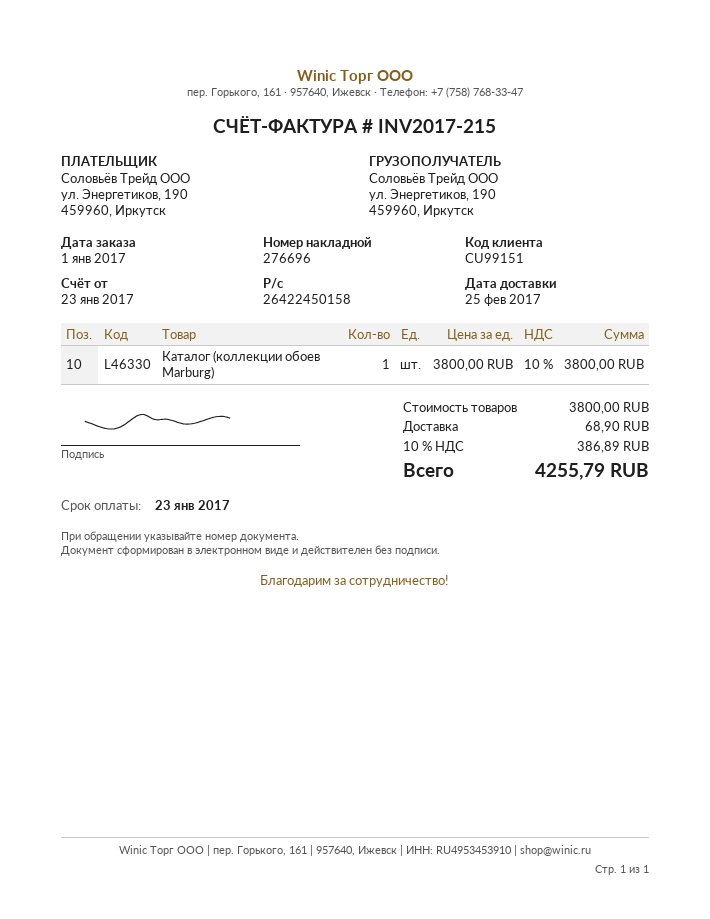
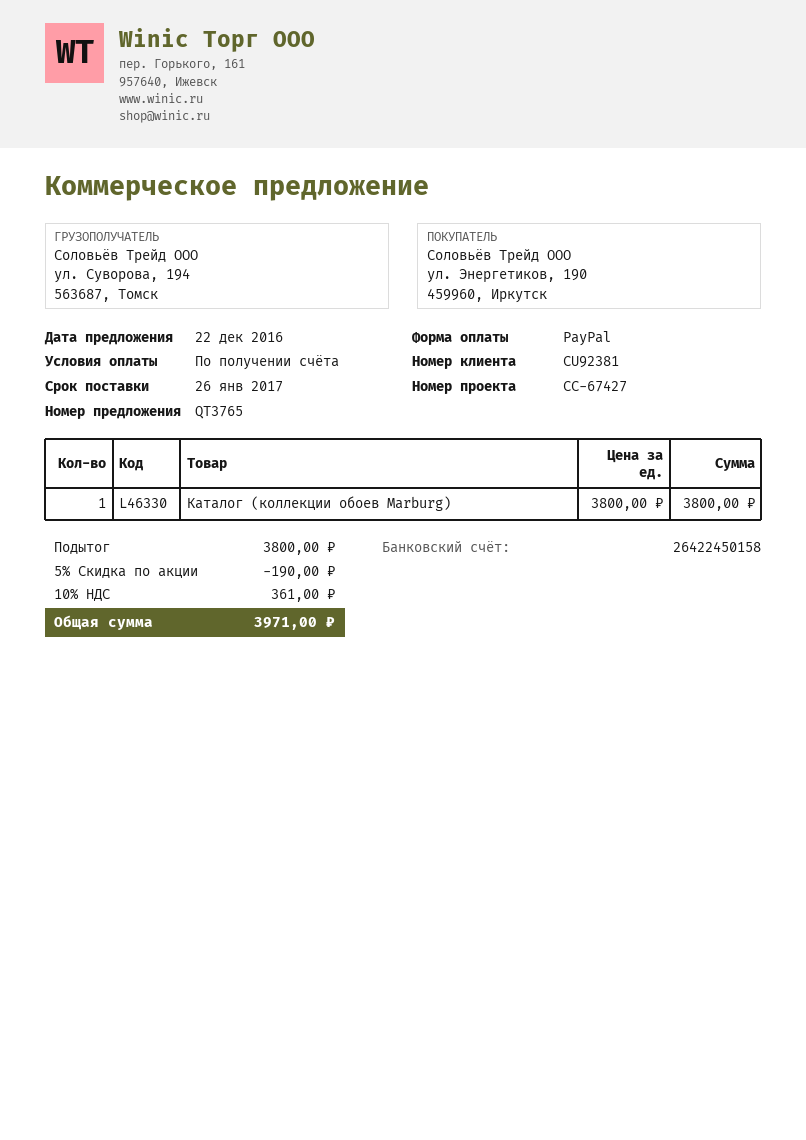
delivery date: 2017-02-25 -> 2017-01-26
customer number: CU99151 -> CU92381
ship to: ул. Энергетиков, 190, 459960, Иркутск -> ул. Суворова, 194, 563687, Томск
discount: none -> 5% = 190.00
shipping: 68.90 -> none
tax: 10% = 386.89 -> 10% = 361.00
total: 4255.79 -> 3971.00

